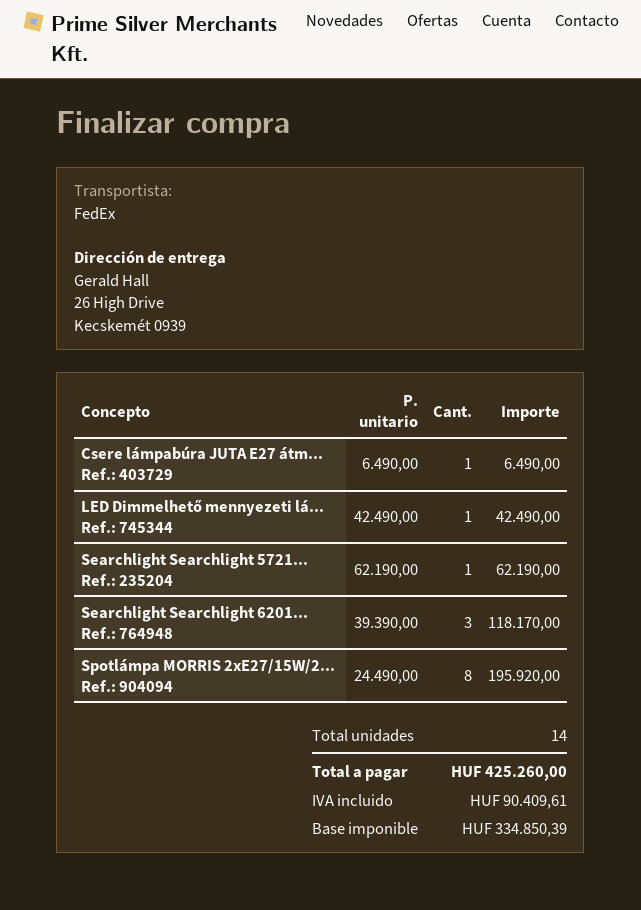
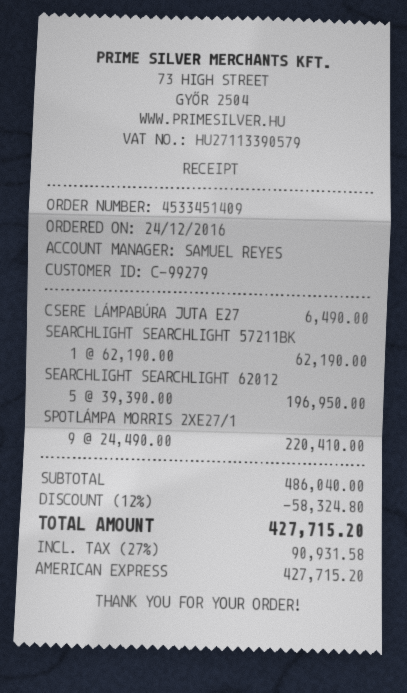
LED Dimmelhető mennyezeti lá...: 1 x 42490.00 = 42490.00 -> none
Searchlight Searchlight 6201...: 3 x 39390.00 = 118170.00 -> 5 x 39390.00 = 196950.00
Spotlámpa MORRIS 2xE27/15W/2...: 8 x 24490.00 = 195920.00 -> 9 x 24490.00 = 220410.00
discount: none -> 12% = 58324.80
tax: 90409.61 -> 90931.58
total: 425260.00 -> 427715.20

